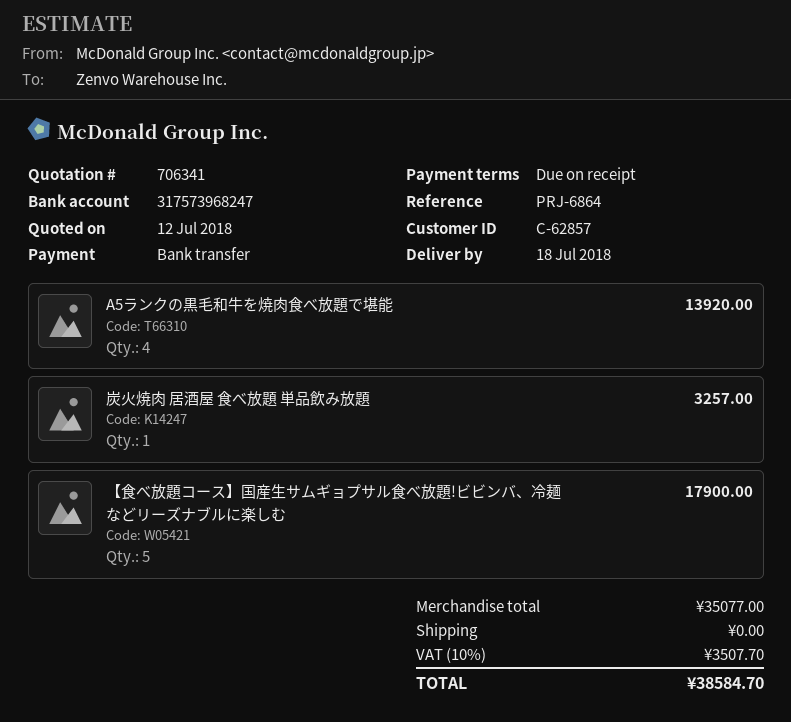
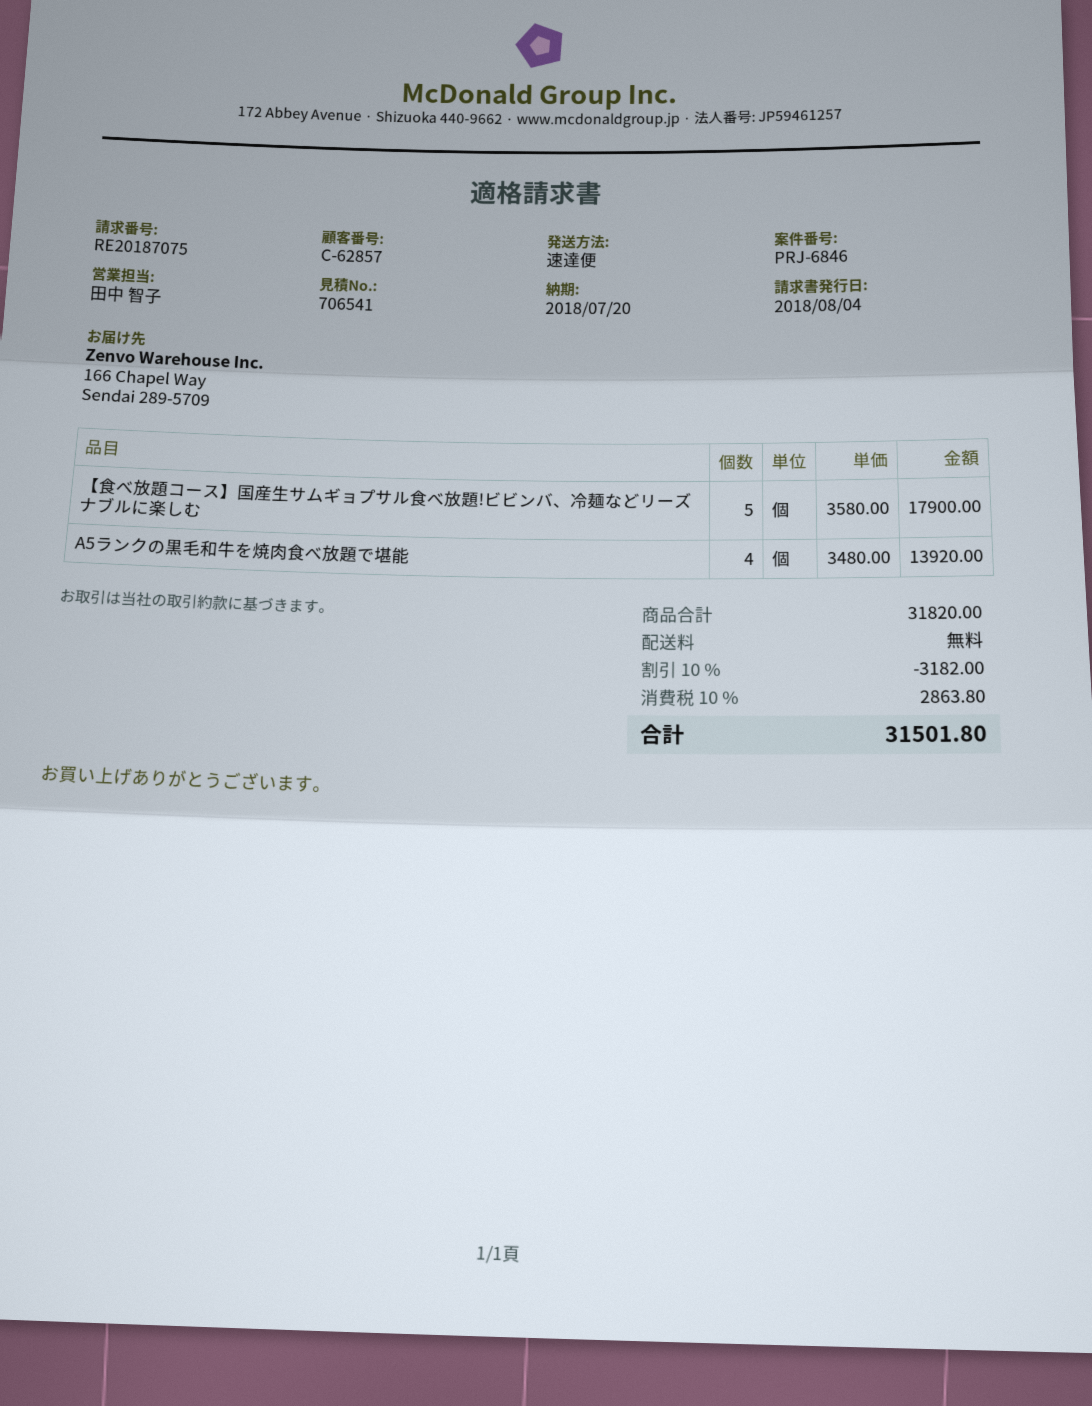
quote number: 706341 -> 706541
delivery date: 2018-07-18 -> 2018-07-20
reference: PRJ-6864 -> PRJ-6846
炭火焼肉 居酒屋 食べ放題 単品飲み放題: 1 for 3257.00 -> none
subtotal: 35077.00 -> 31820.00
discount: none -> 10% = 3182.00
tax: 10% = 3507.70 -> 10% = 2863.80
total: 38584.70 -> 31501.80

